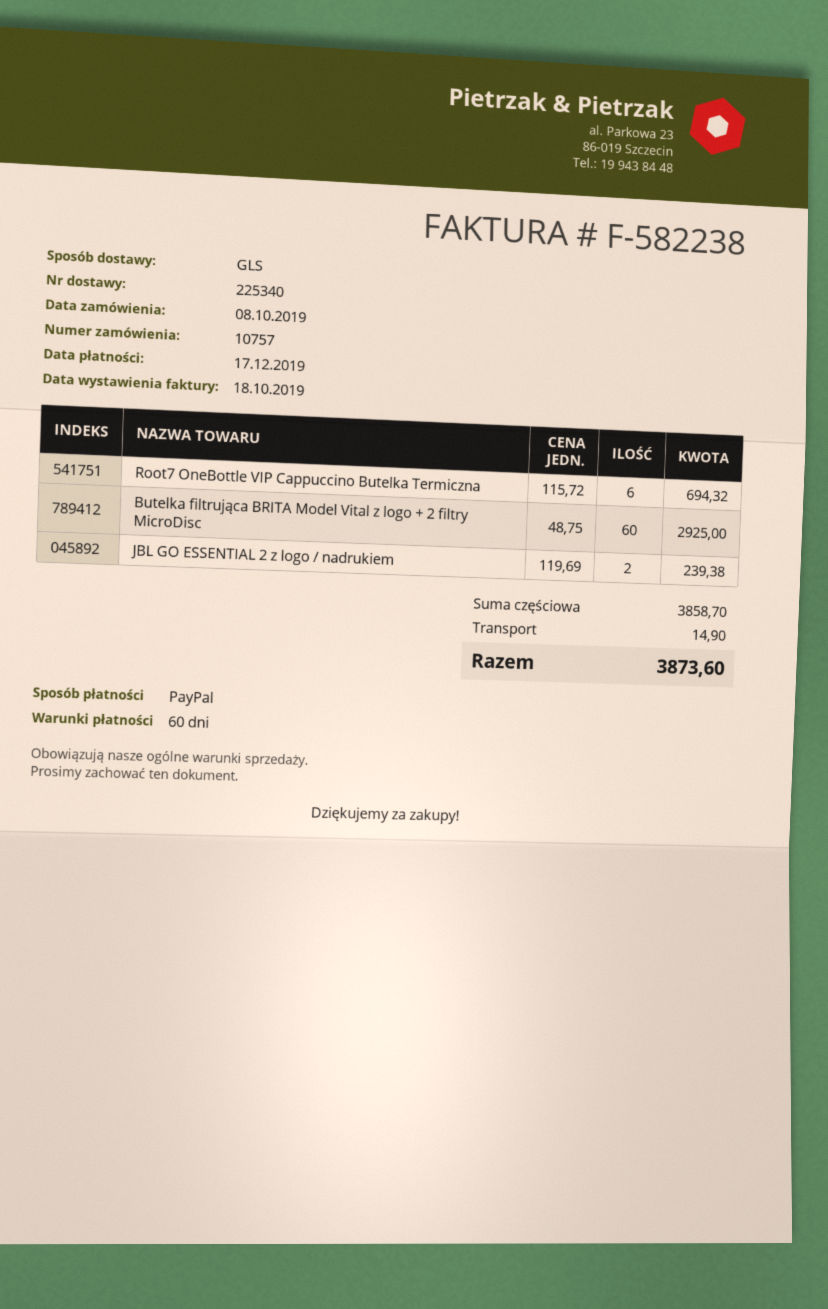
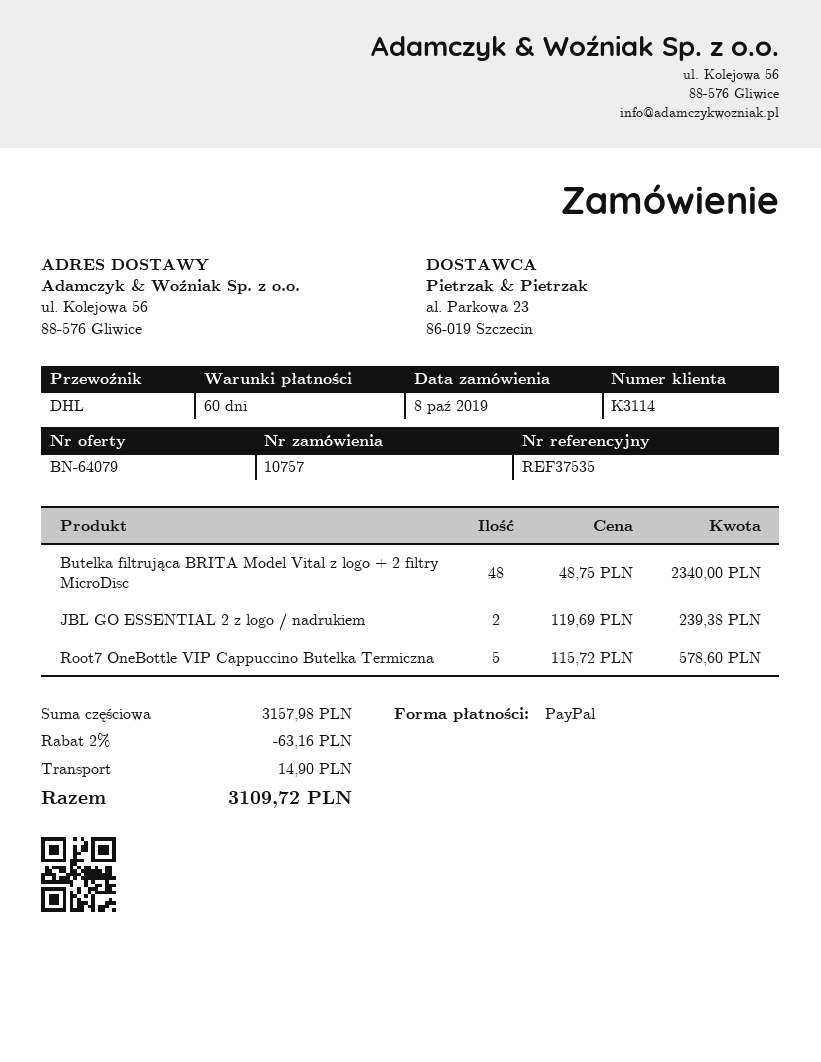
shipping method: GLS -> DHL
Root7 OneBottle VIP Cappuccino Butelka Termiczna: 6 x 115.72 = 694.32 -> 5 x 115.72 = 578.60
Butelka filtrująca BRITA Model Vital z logo + 2 filtry MicroDisc: 60 x 48.75 = 2925.00 -> 48 x 48.75 = 2340.00
subtotal: 3858.70 -> 3157.98
discount: none -> 2% = 63.16
total: 3873.60 -> 3109.72

